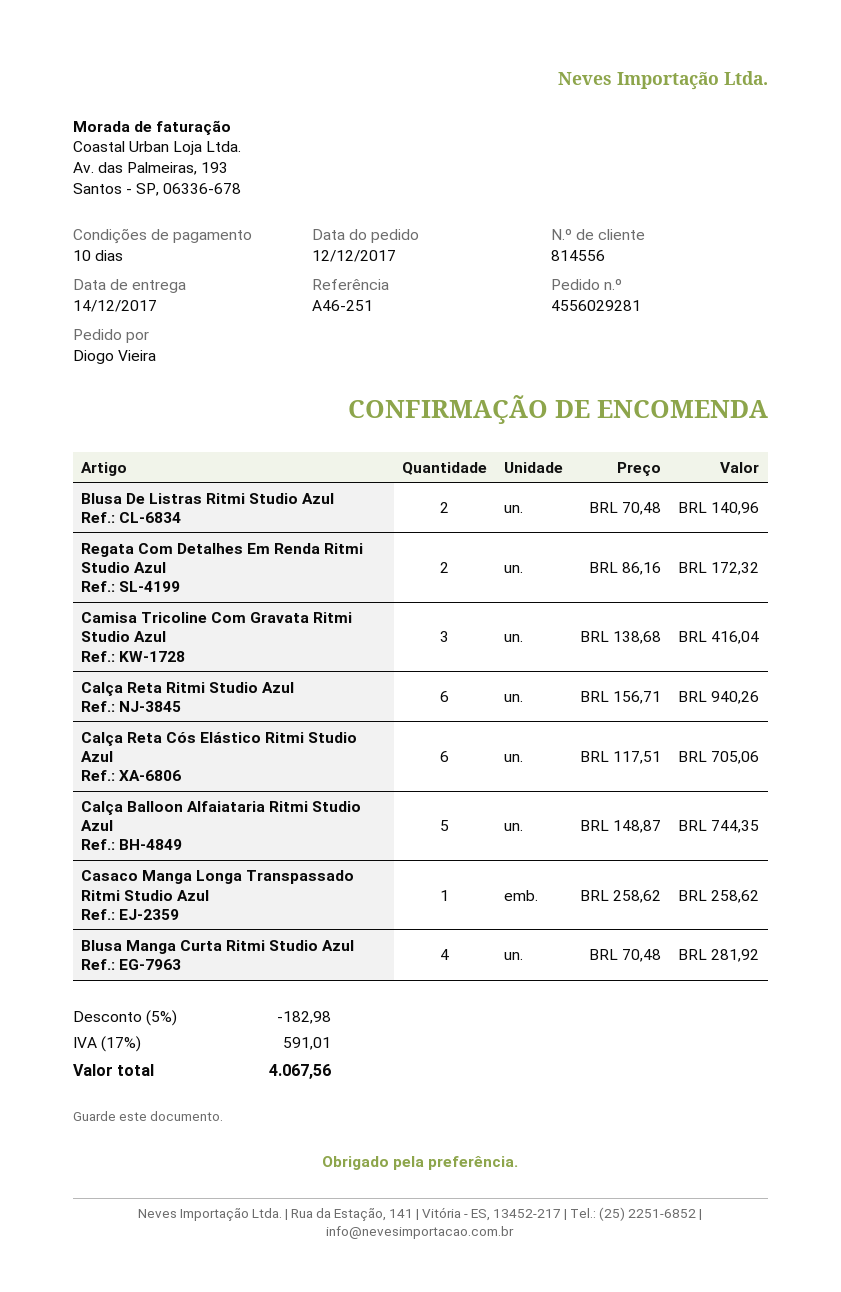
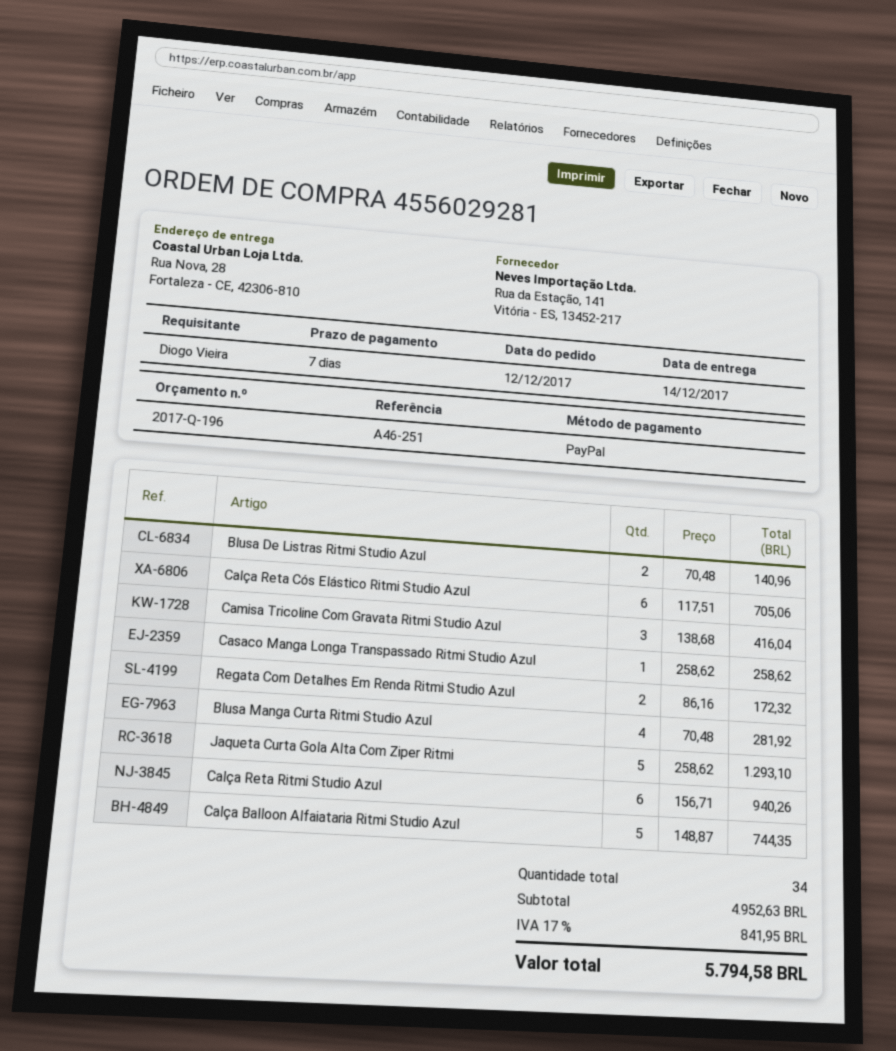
payment terms: 10 days -> 7 days
Jaqueta Curta Gola Alta Com Ziper Ritmi: none -> 5 x 258.62 = 1293.10
discount: 5% = 182.98 -> none
tax: 17% = 591.01 -> 17% = 841.95
total: 4067.56 -> 5794.58

